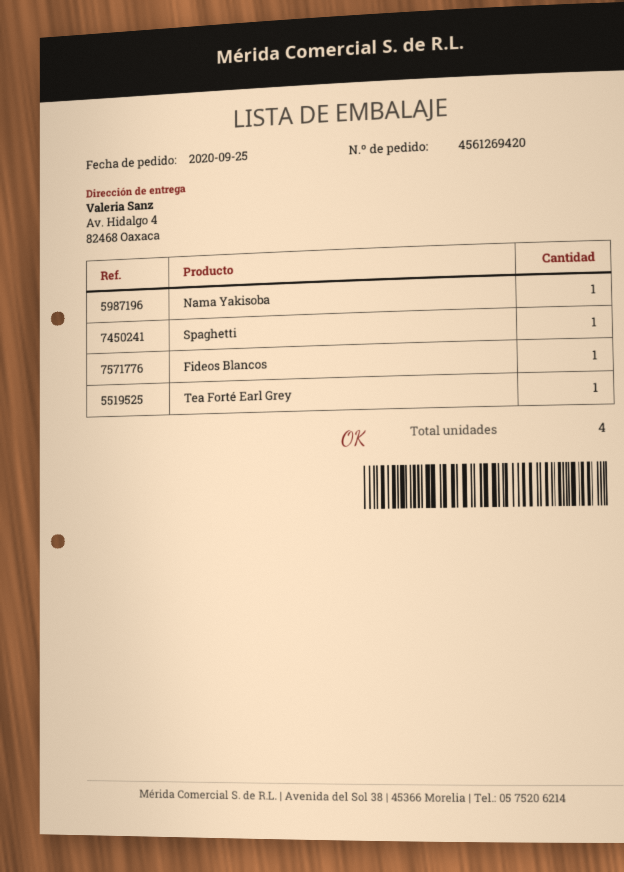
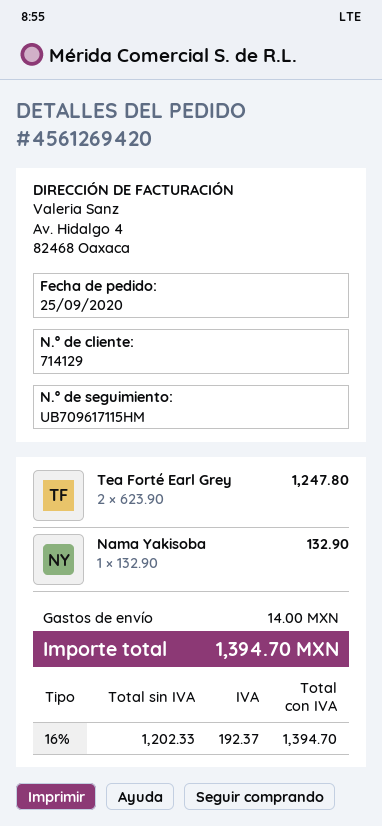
Spaghetti: 1 -> none
Fideos Blancos: 1 -> none
Tea Forté Earl Grey: 1 -> 2

